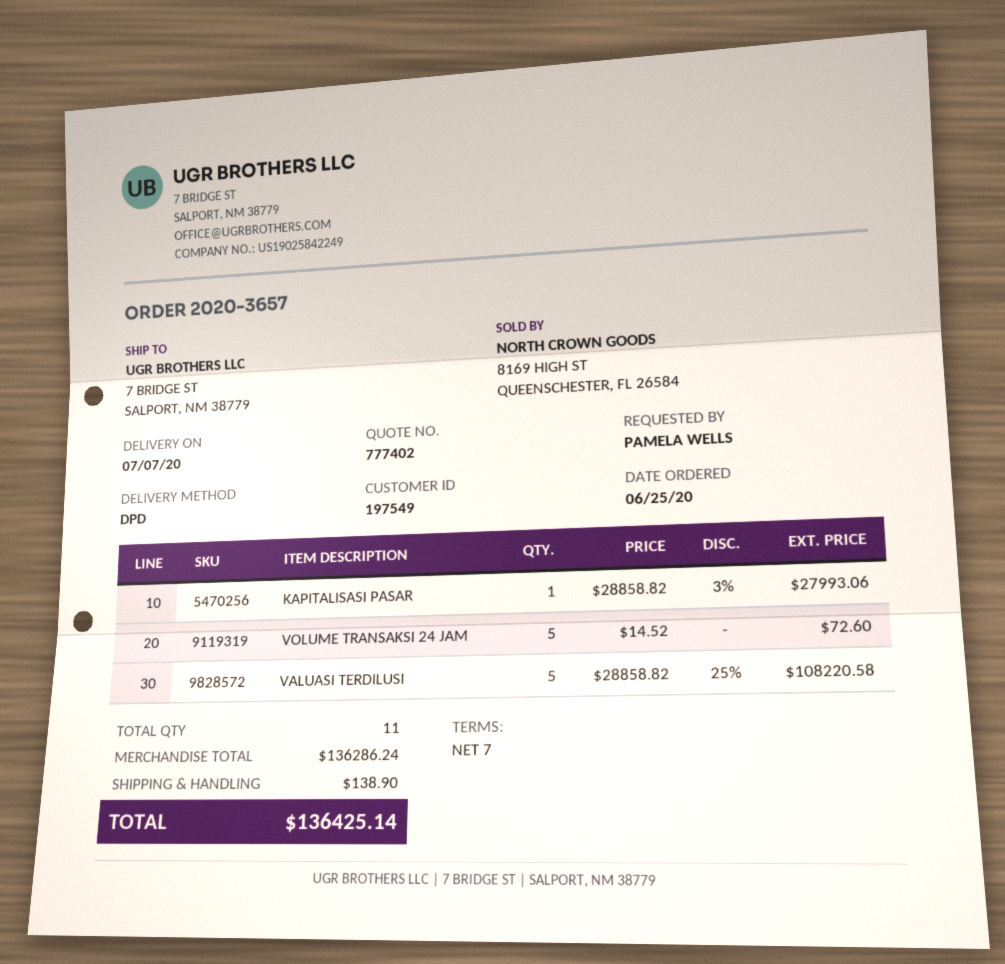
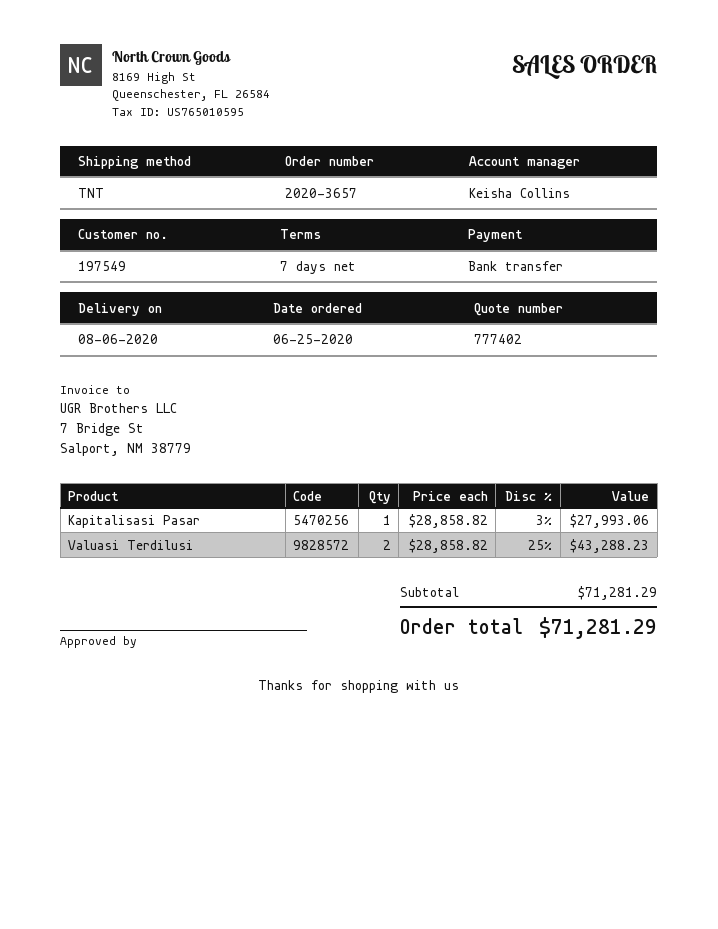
delivery date: 2020-07-07 -> 2020-08-06
shipping method: DPD -> TNT
VOLUME TRANSAKSI 24 JAM: 5 x 14.52 = 72.60 -> none
VALUASI TERDILUSI: 5 x 28858.82 - 25% = 108220.58 -> 2 x 28858.82 - 25% = 43288.23
subtotal: 136286.24 -> 71281.29
shipping: 138.90 -> none
total: 136425.14 -> 71281.29

